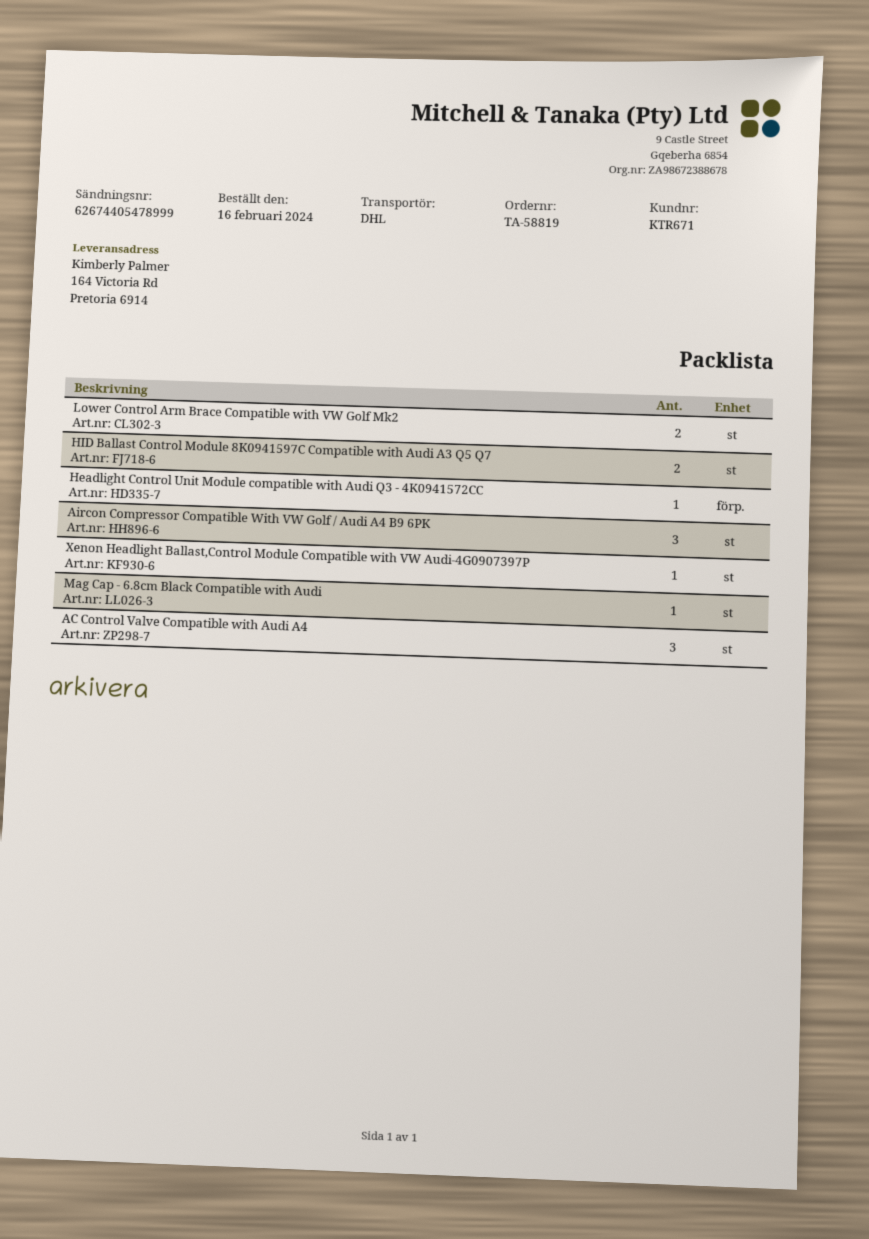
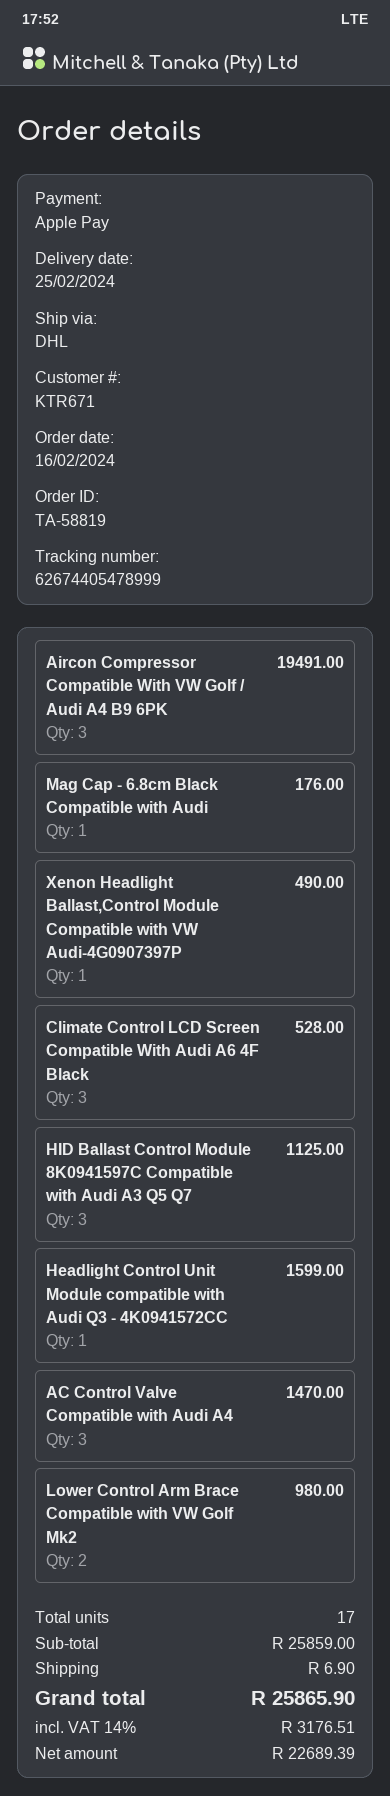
HID Ballast Control Module 8K0941597C Compatible with Audi A3 Q5 Q7: 2 -> 3
Climate Control LCD Screen Compatible With Audi A6 4F Black: none -> 3

